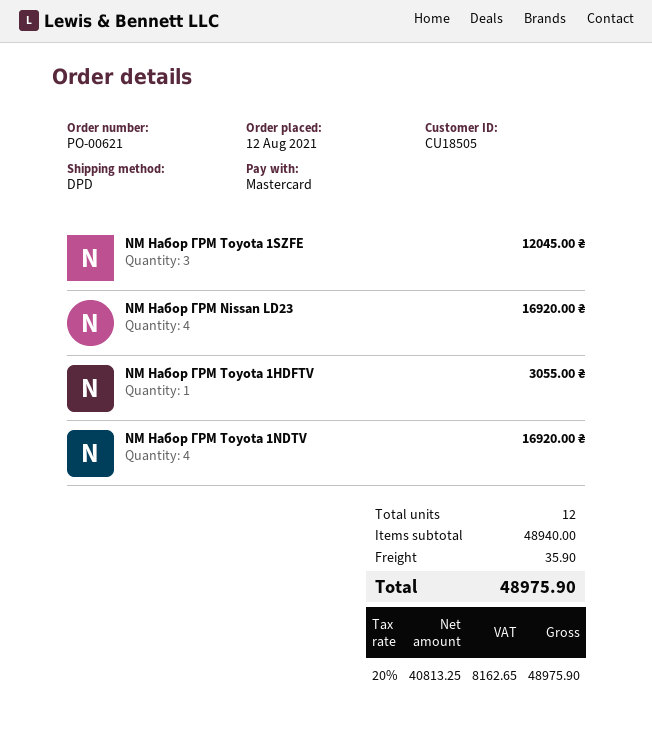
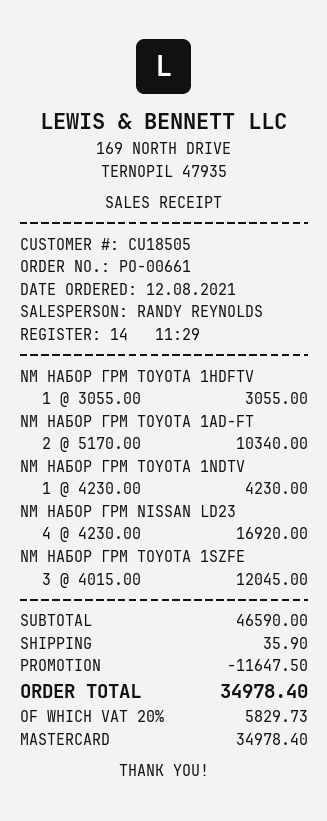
order number: PO-00621 -> PO-00661
NM Набор ГРМ Toyota 1NDTV: 4 for 16920.00 -> 1 for 4230.00
NM НАБОР ГРМ TOYOTA 1AD-FT: none -> 2 for 10340.00
subtotal: 48940.00 -> 46590.00
discount: none -> 11647.50
tax: 20% = 8162.65 -> 20% = 5829.73
total: 48975.90 -> 34978.40

